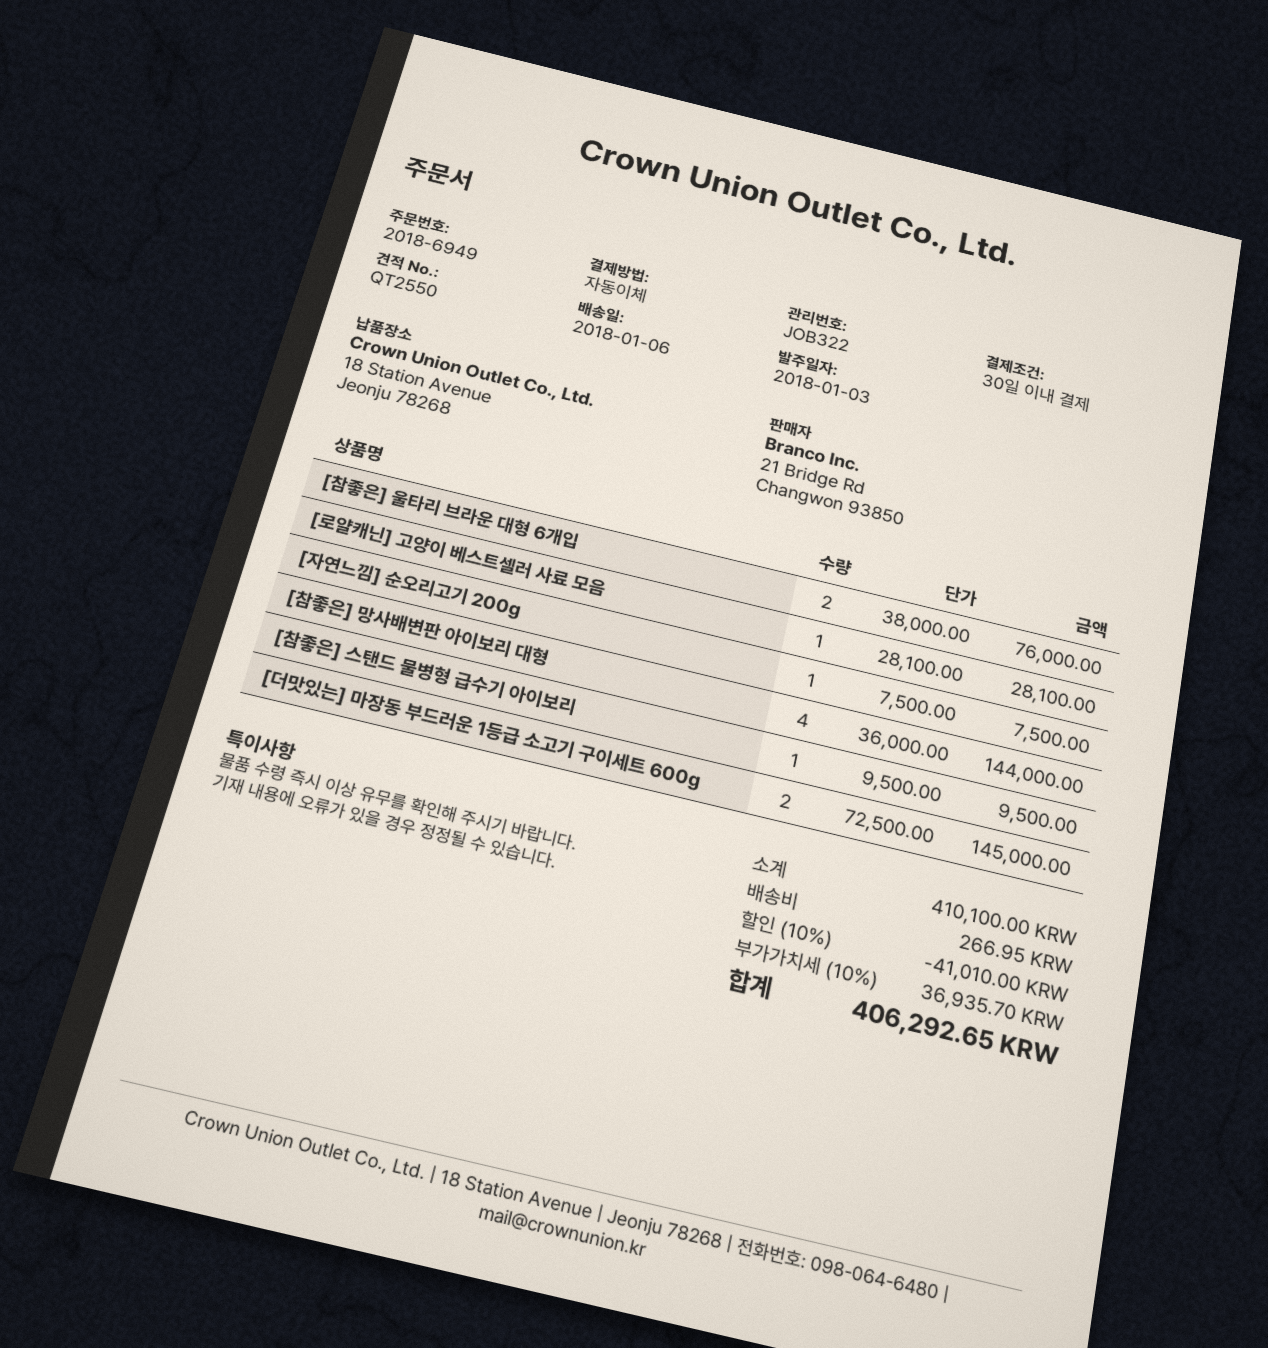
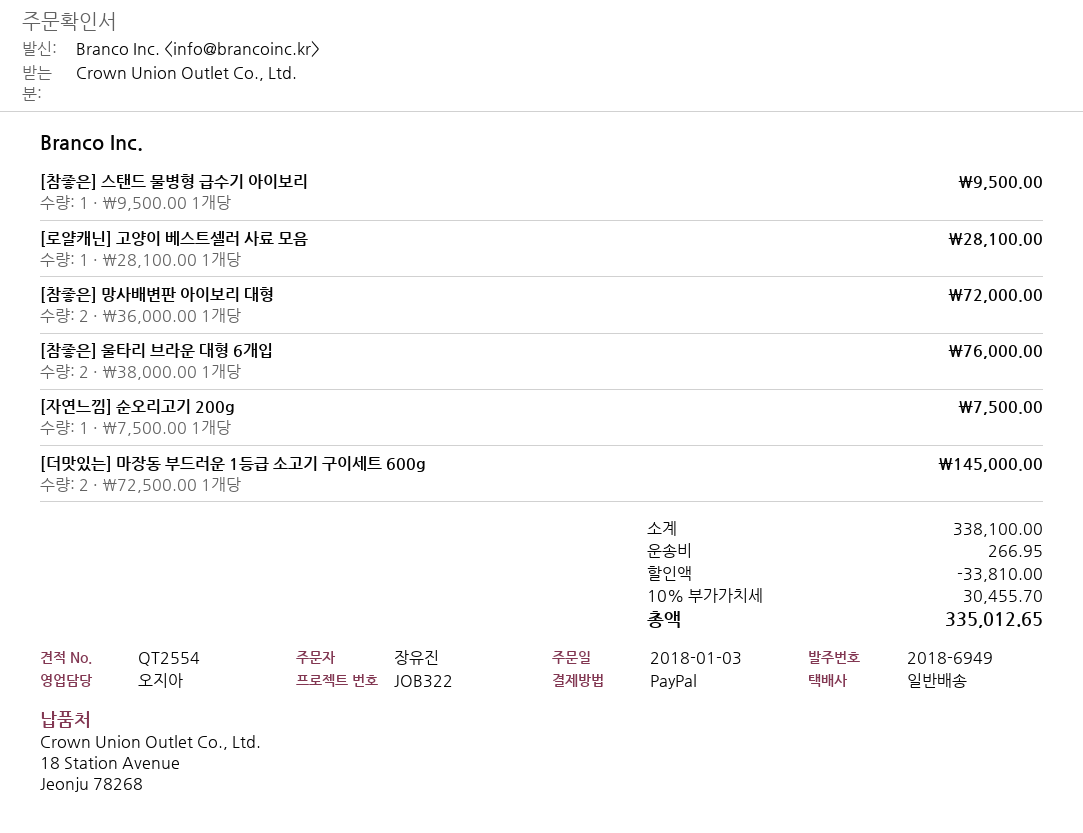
quote number: QT2550 -> QT2554
payment method: direct debit -> PayPal
[참좋은] 망사배변판 아이보리 대형: 4 x 36000.00 = 144000.00 -> 2 x 36000.00 = 72000.00
subtotal: 410100.00 -> 338100.00
discount: 41010.00 -> 33810.00
tax: 10% = 36935.70 -> 10% = 30455.70
total: 406292.65 -> 335012.65

